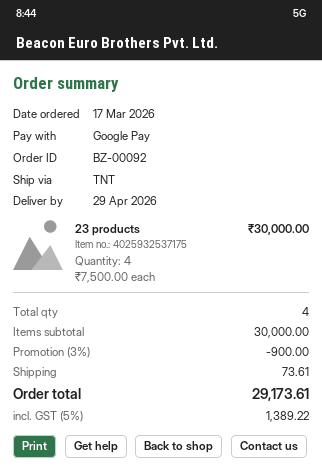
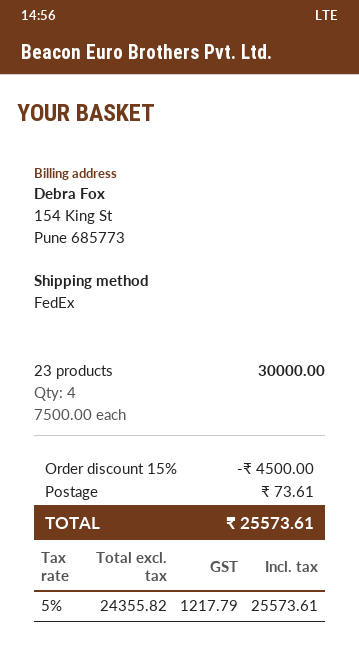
shipping method: TNT -> FedEx
discount: 3% = 900.00 -> 15% = 4500.00
tax: 5% = 1389.22 -> 5% = 1217.79
total: 29173.61 -> 25573.61

